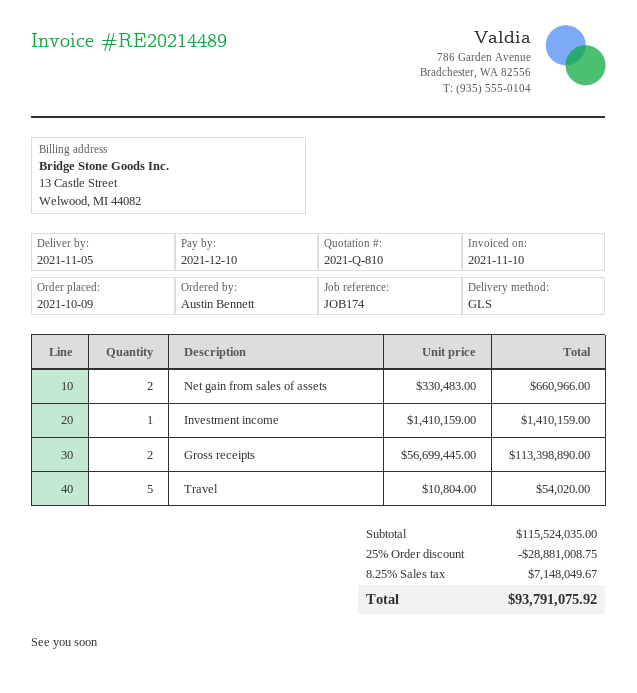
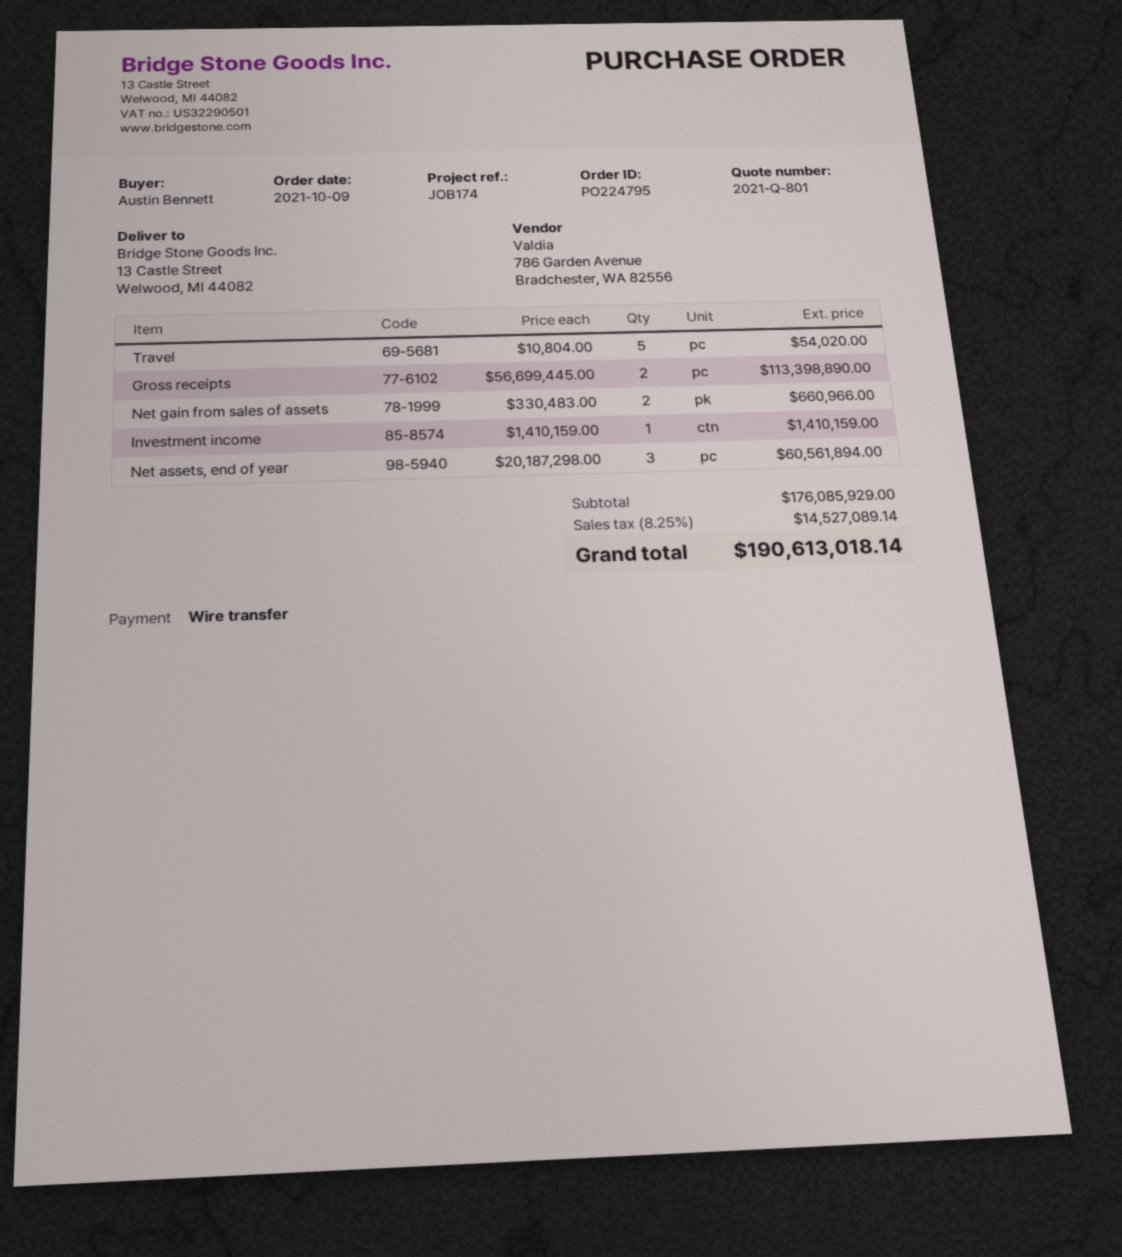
quote number: 2021-Q-810 -> 2021-Q-801
Net assets, end of year: none -> 3 x 20187298.00 = 60561894.00
subtotal: 115524035.00 -> 176085929.00
discount: 25% = 28881008.75 -> none
tax: 8.25% = 7148049.67 -> 8.25% = 14527089.14
total: 93791075.92 -> 190613018.14

